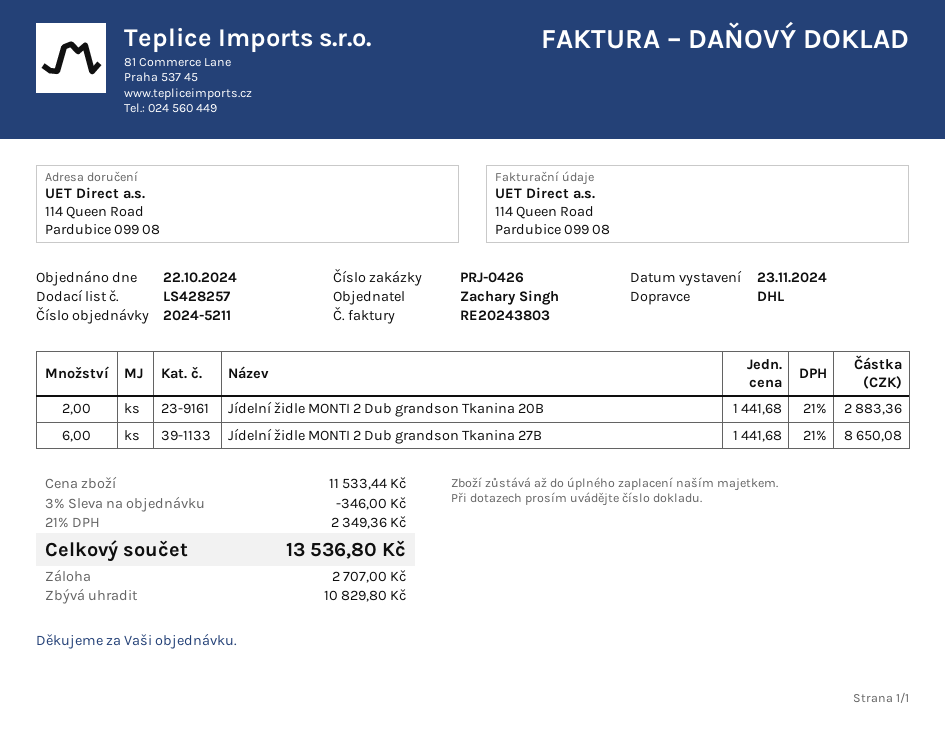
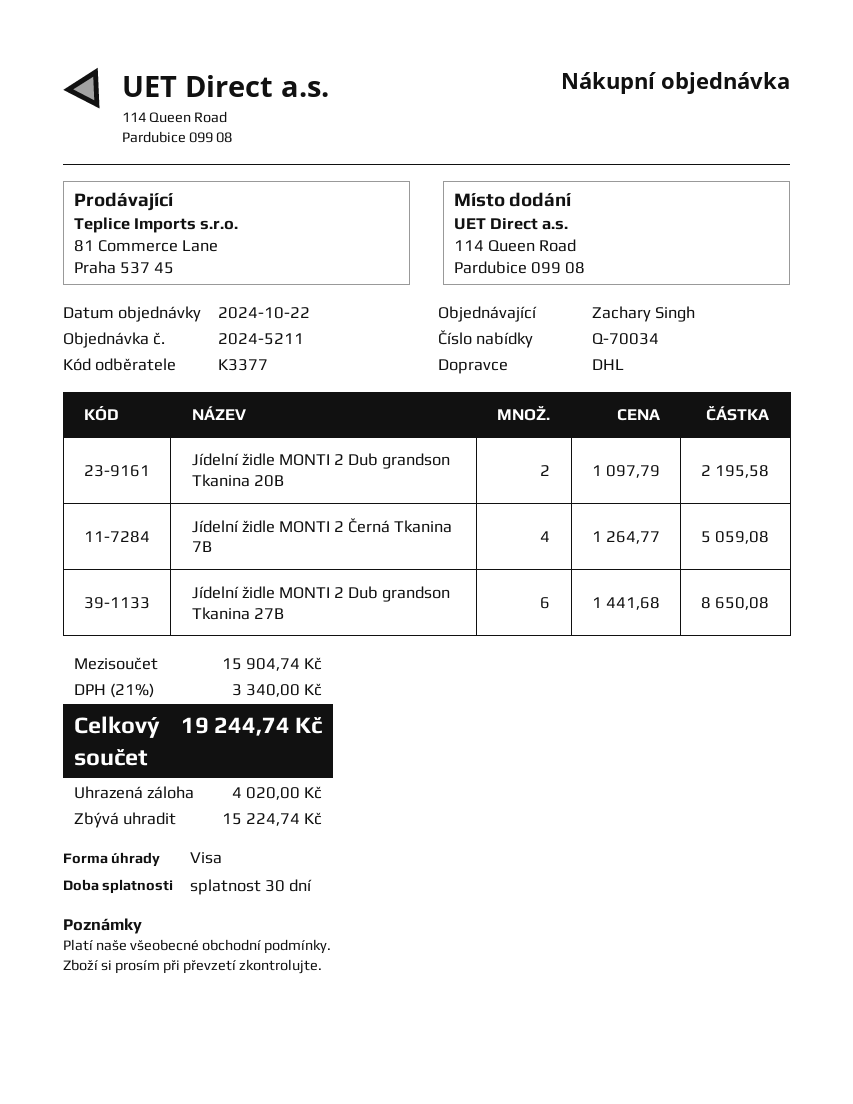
Jídelní židle MONTI 2 Dub grandson Tkanina 20B: 2 x 1441.68 = 2883.36 -> 2 x 1097.79 = 2195.58
Jídelní židle MONTI 2 Černá Tkanina 7B: none -> 4 x 1264.77 = 5059.08
subtotal: 11533.44 -> 15904.74
discount: 3% = 346.00 -> none
tax: 21% = 2349.36 -> 21% = 3340.00
total: 13536.80 -> 19244.74
deposit: 2707.00 -> 4020.00
balance: 10829.80 -> 15224.74

